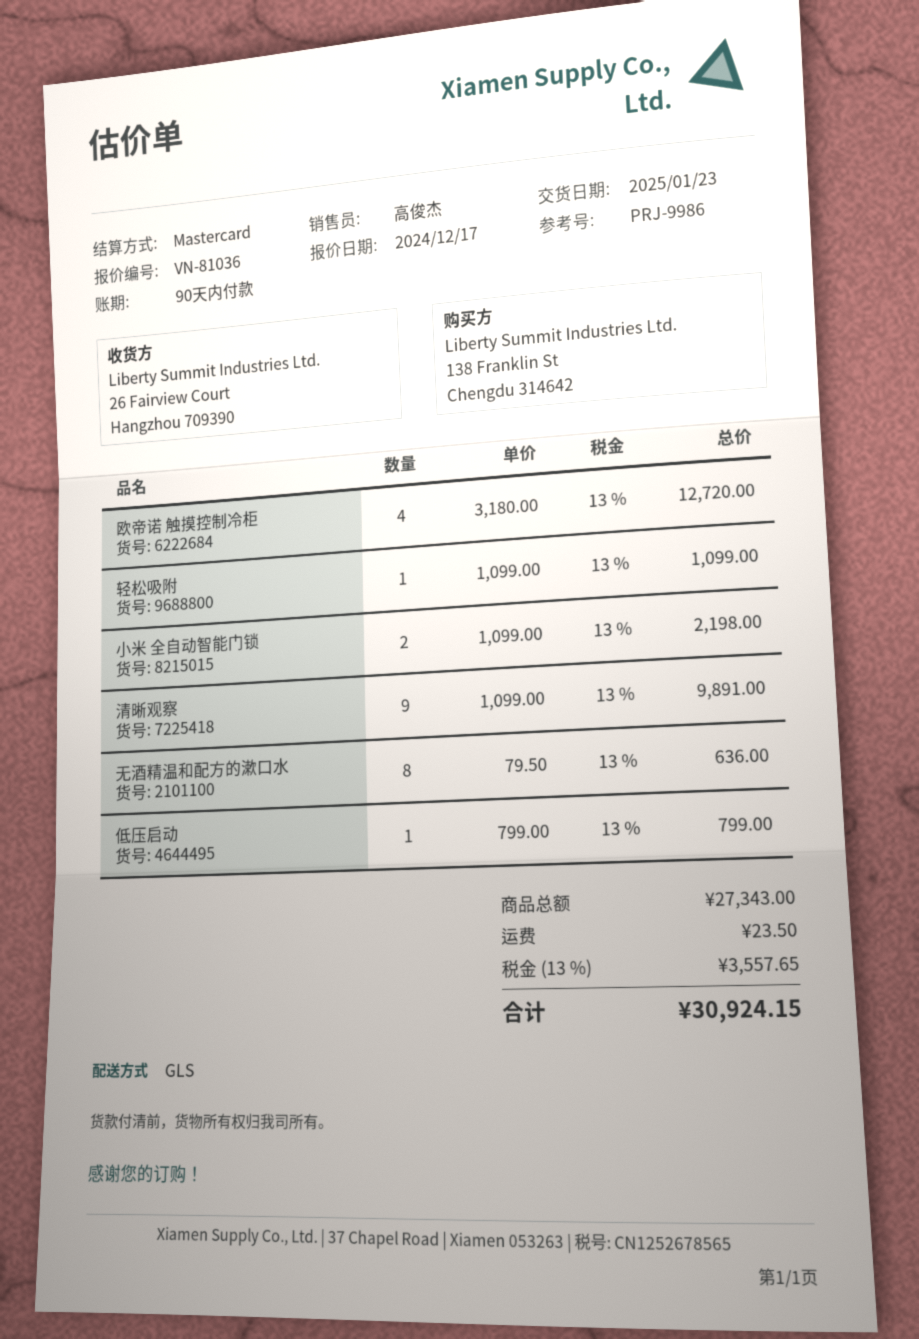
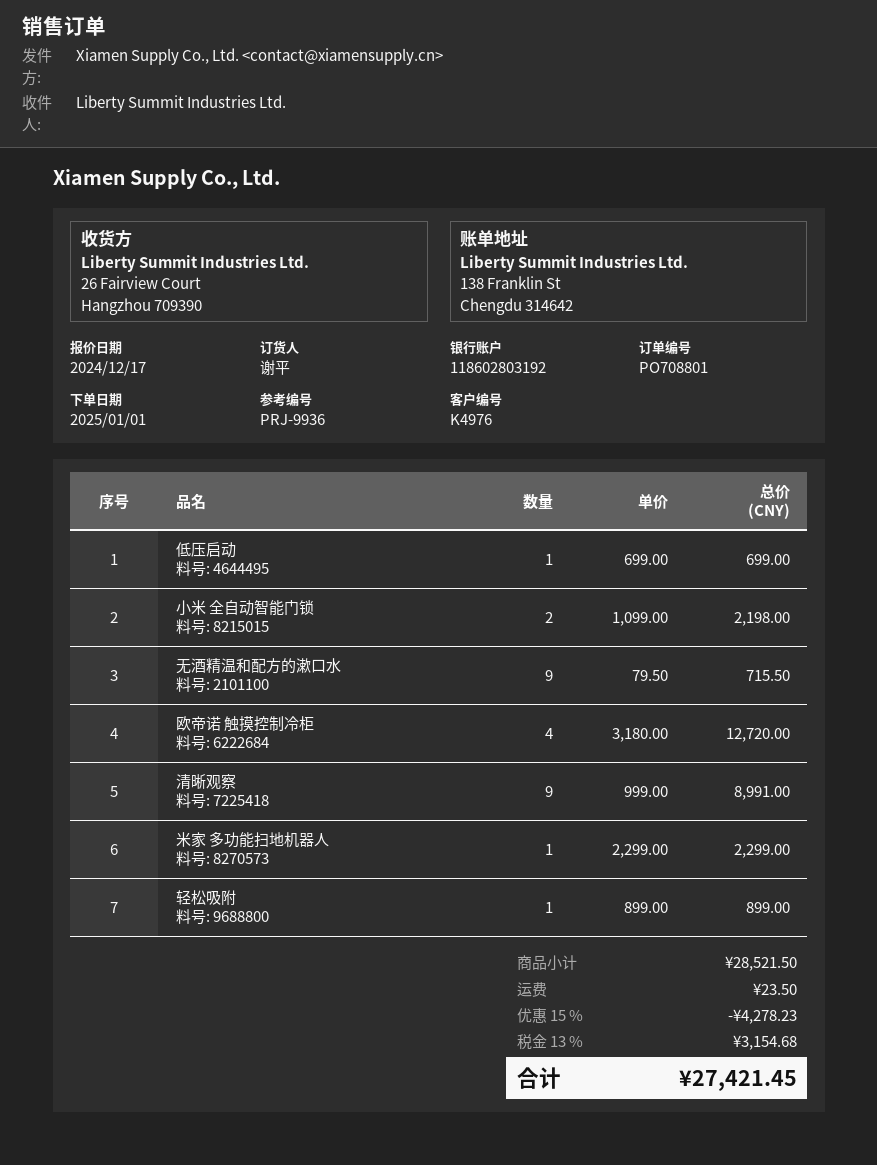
reference: PRJ-9986 -> PRJ-9936
轻松吸附: 1 x 1099.00 = 1099.00 -> 1 x 899.00 = 899.00
清晰观察: 9 x 1099.00 = 9891.00 -> 9 x 999.00 = 8991.00
无酒精温和配方的漱口水: 8 x 79.50 = 636.00 -> 9 x 79.50 = 715.50
低压启动: 1 x 799.00 = 799.00 -> 1 x 699.00 = 699.00
米家 多功能扫地机器人: none -> 1 x 2299.00 = 2299.00
subtotal: 27343.00 -> 28521.50
discount: none -> 15% = 4278.23
tax: 13% = 3557.65 -> 13% = 3154.68
total: 30924.15 -> 27421.45

